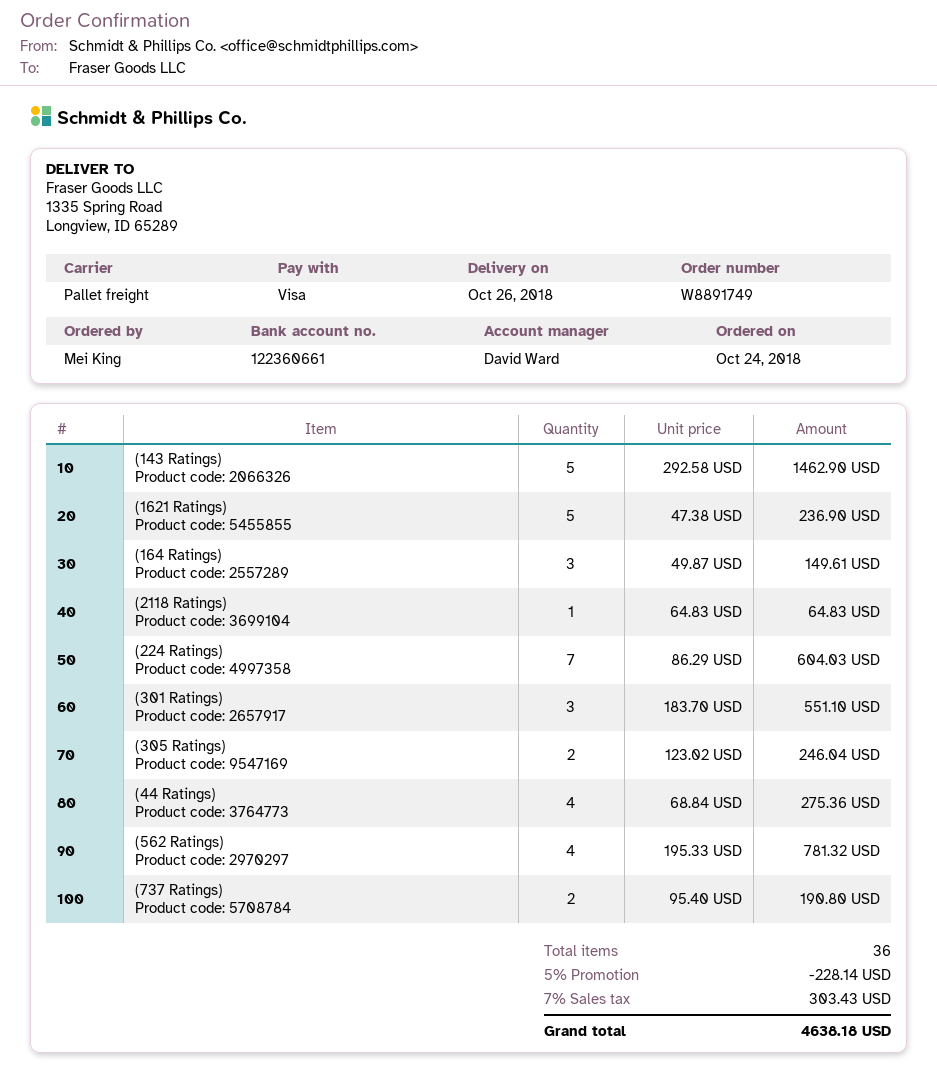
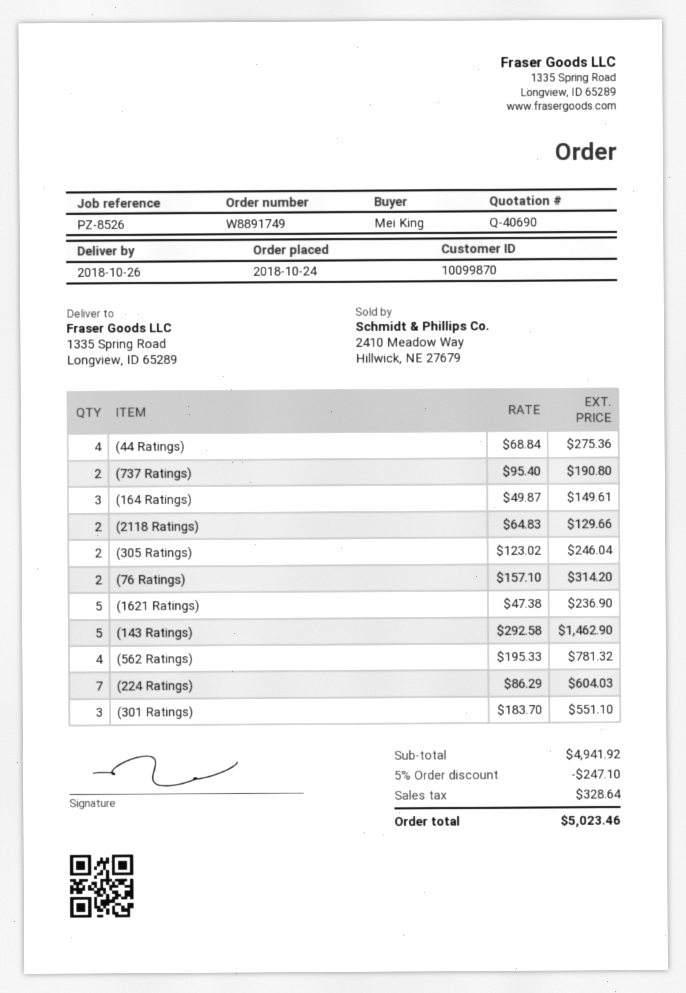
(2118 Ratings): 1 x 64.83 = 64.83 -> 2 x 64.83 = 129.66
(76 Ratings): none -> 2 x 157.10 = 314.20
discount: 5% = 228.14 -> 5% = 247.10
tax: 303.43 -> 328.64
total: 4638.18 -> 5023.46

